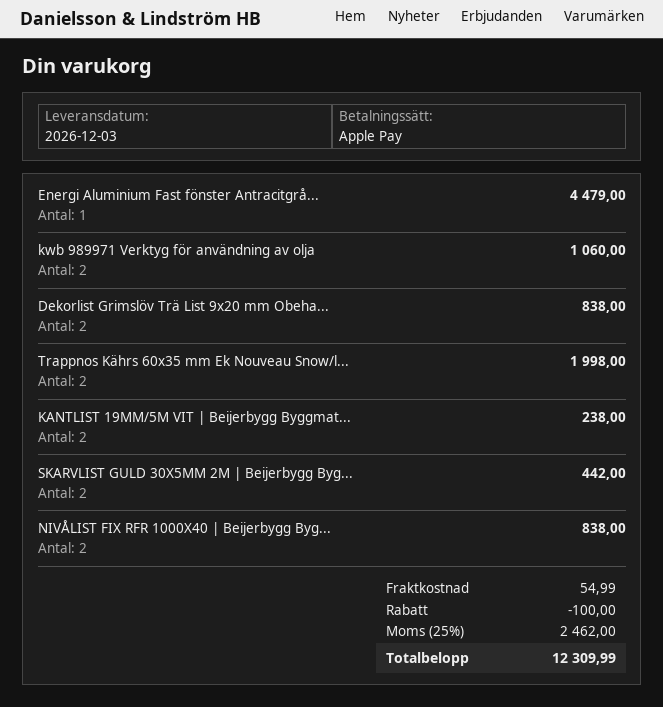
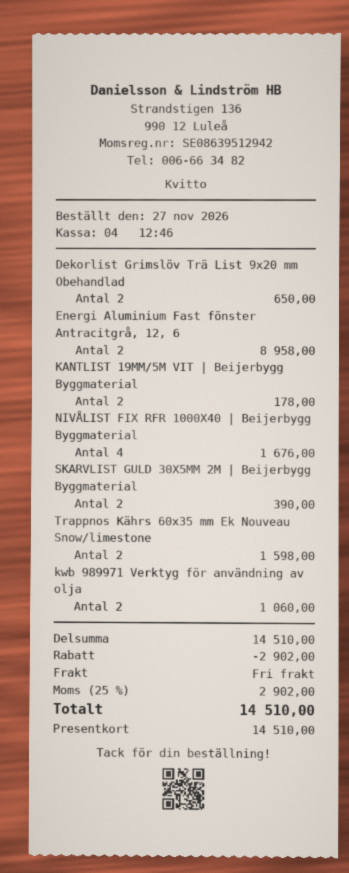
payment method: Apple Pay -> gift card
Energi Aluminium Fast fönster Antracitgrå...: 1 for 4479.00 -> 2 for 8958.00
Dekorlist Grimslöv Trä List 9x20 mm Obeha...: 2 for 838.00 -> 2 for 650.00
Trappnos Kährs 60x35 mm Ek Nouveau Snow/l...: 2 for 1998.00 -> 2 for 1598.00
KANTLIST 19MM/5M VIT | Beijerbygg Byggmat...: 2 for 238.00 -> 2 for 178.00
SKARVLIST GULD 30X5MM 2M | Beijerbygg Byg...: 2 for 442.00 -> 2 for 390.00
NIVÅLIST FIX RFR 1000X40 | Beijerbygg Byg...: 2 for 838.00 -> 4 for 1676.00
discount: 100.00 -> 2902.00
shipping: 54.99 -> 0.00
tax: 25% = 2462.00 -> 25% = 2902.00
total: 12309.99 -> 14510.00

